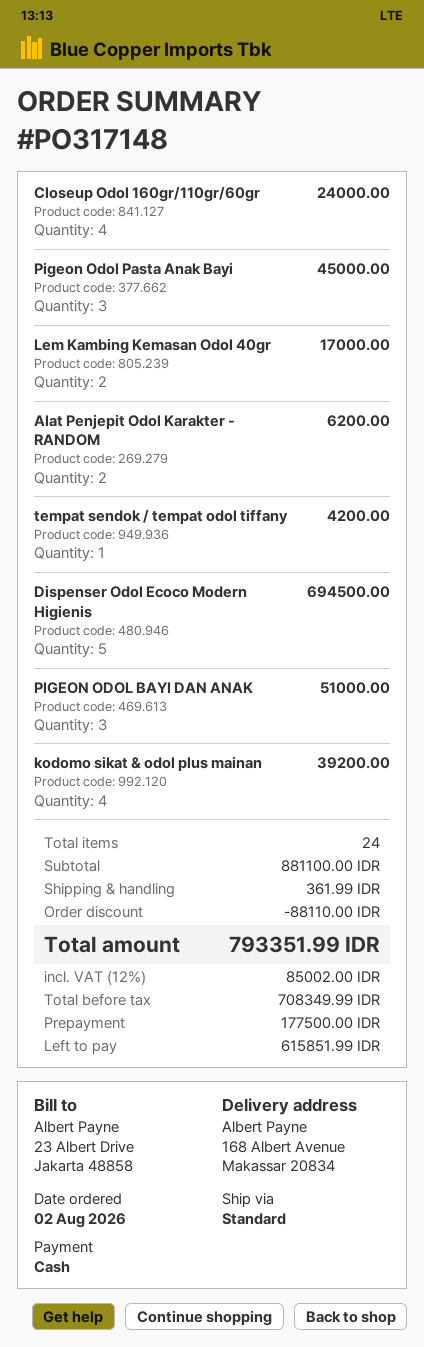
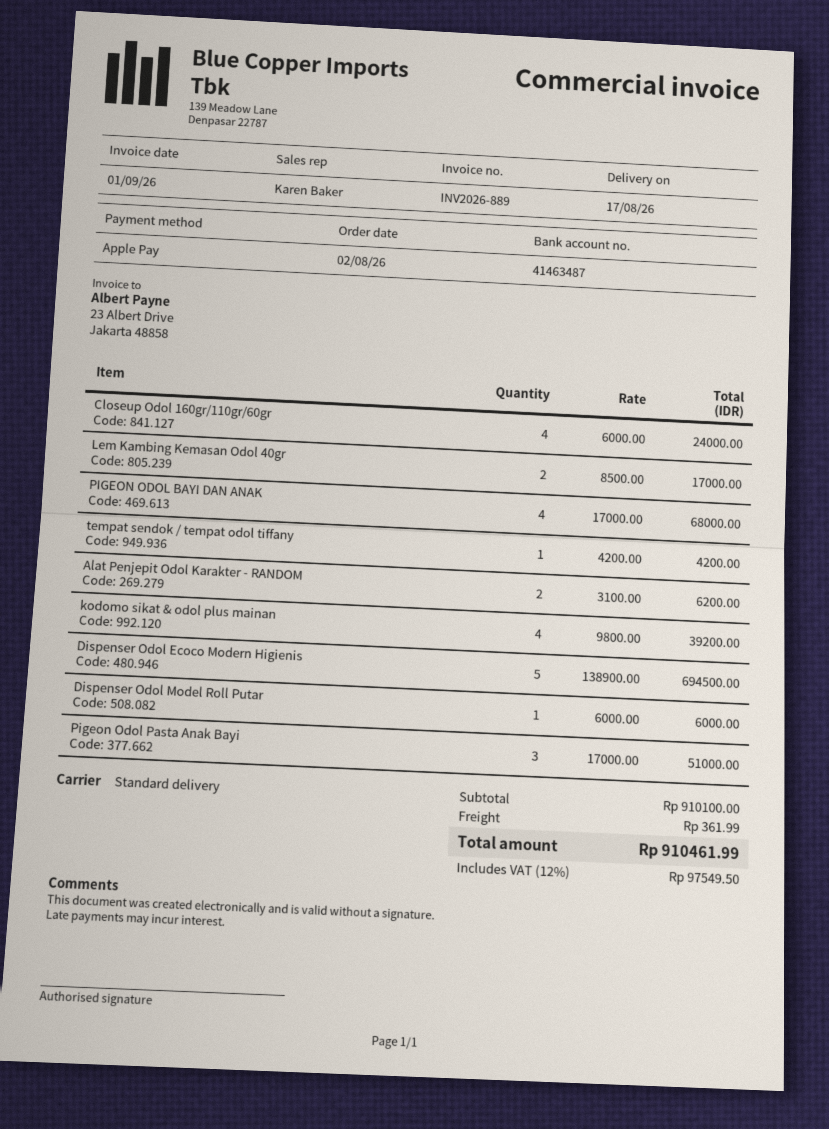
payment method: cash -> Apple Pay
Pigeon Odol Pasta Anak Bayi: 3 for 45000.00 -> 3 for 51000.00
PIGEON ODOL BAYI DAN ANAK: 3 for 51000.00 -> 4 for 68000.00
Dispenser Odol Model Roll Putar: none -> 1 for 6000.00
subtotal: 881100.00 -> 910100.00
discount: 88110.00 -> none
tax: 12% = 85002.00 -> 12% = 97549.50
total: 793351.99 -> 910461.99

